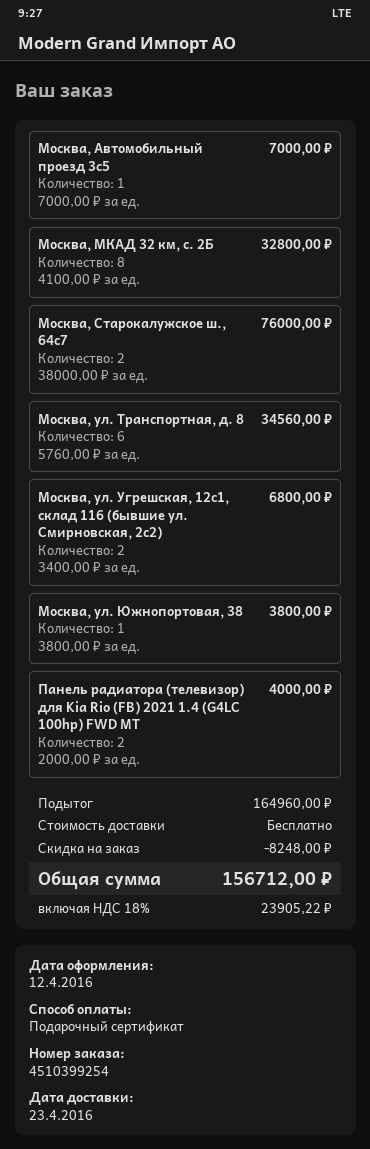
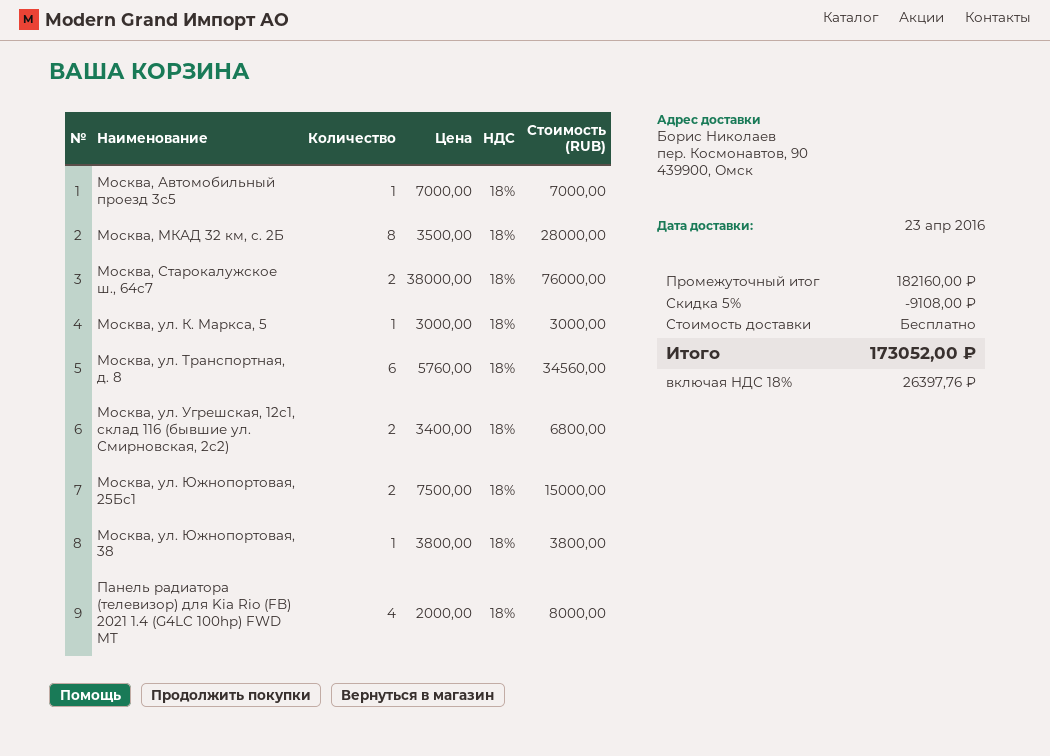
Москва, МКАД 32 км, с. 2Б: 8 x 4100.00 = 32800.00 -> 8 x 3500.00 = 28000.00
Панель радиатора (телевизор) для Kia Rio (FB) 2021 1.4 (G4LC 100hp) FWD MT: 2 x 2000.00 = 4000.00 -> 4 x 2000.00 = 8000.00
Москва, ул. К. Маркса, 5: none -> 1 x 3000.00 = 3000.00
Москва, ул. Южнопортовая, 25Бс1: none -> 2 x 7500.00 = 15000.00
subtotal: 164960.00 -> 182160.00
discount: 8248.00 -> 9108.00
tax: 18% = 23905.22 -> 18% = 26397.76
total: 156712.00 -> 173052.00

